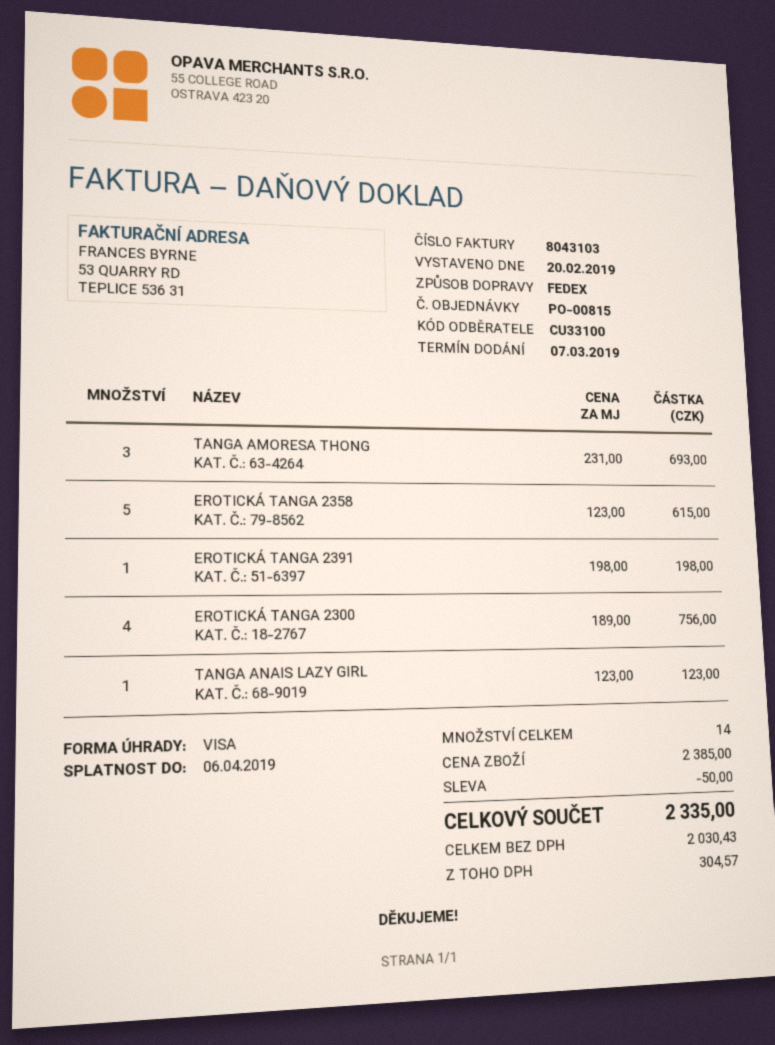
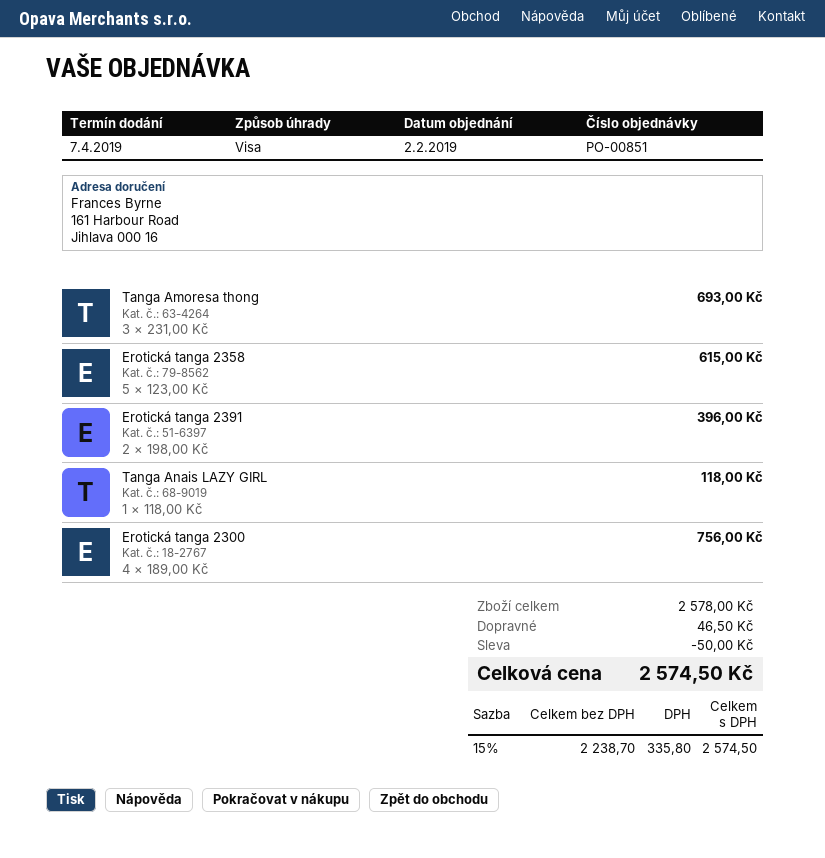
order number: PO-00815 -> PO-00851
delivery date: 2019-03-07 -> 2019-04-07
EROTICKÁ TANGA 2391: 1 x 198.00 = 198.00 -> 2 x 198.00 = 396.00
TANGA ANAIS LAZY GIRL: 1 x 123.00 = 123.00 -> 1 x 118.00 = 118.00
subtotal: 2385.00 -> 2578.00
shipping: none -> 46.50
net: 2030.43 -> 2238.70
tax: 304.57 -> 335.80
total: 2335.00 -> 2574.50

